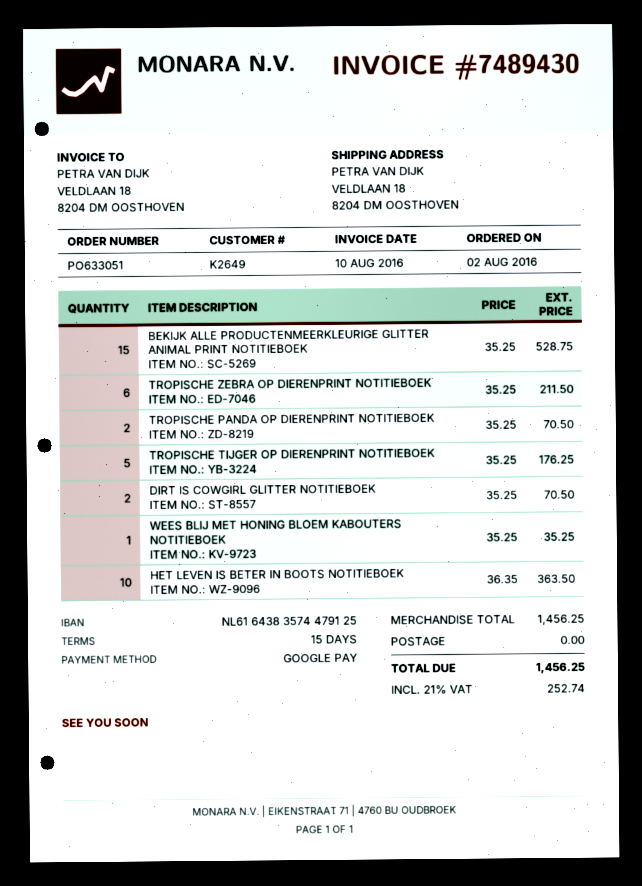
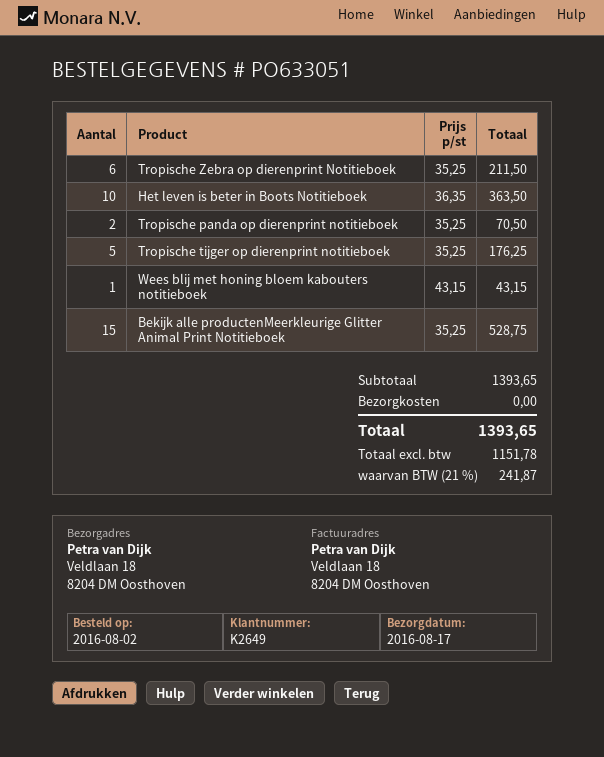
DIRT IS COWGIRL GLITTER NOTITIEBOEK: 2 x 35.25 = 70.50 -> none
WEES BLIJ MET HONING BLOEM KABOUTERS NOTITIEBOEK: 1 x 35.25 = 35.25 -> 1 x 43.15 = 43.15
subtotal: 1456.25 -> 1393.65
tax: 21% = 252.74 -> 21% = 241.87
total: 1456.25 -> 1393.65

